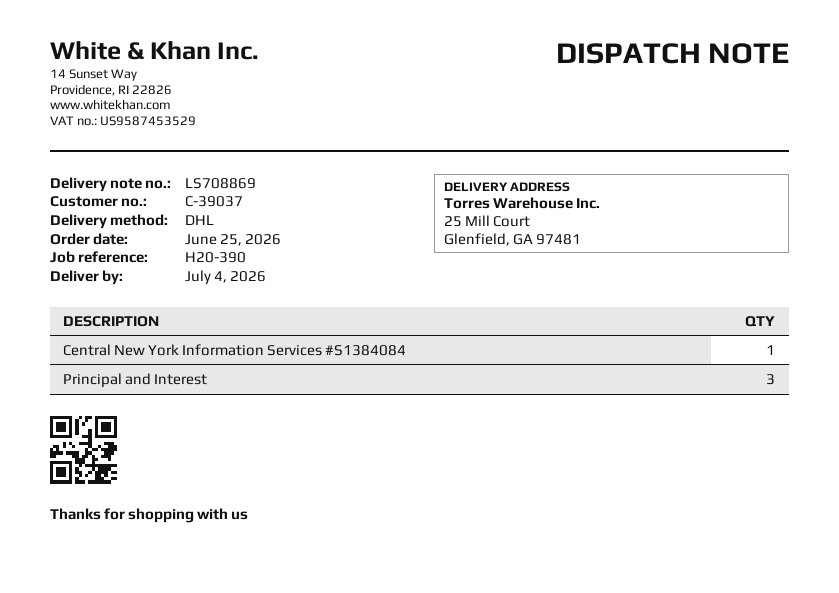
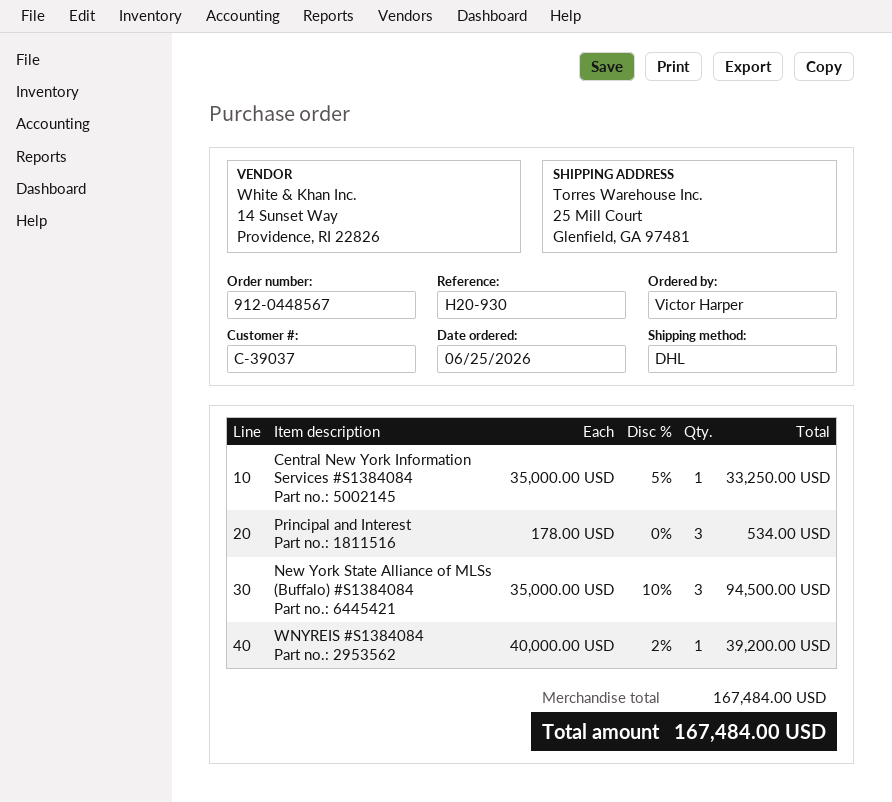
reference: H20-390 -> H20-930
New York State Alliance of MLSs (Buffalo) #S1384084: none -> 3
WNYREIS #S1384084: none -> 1

